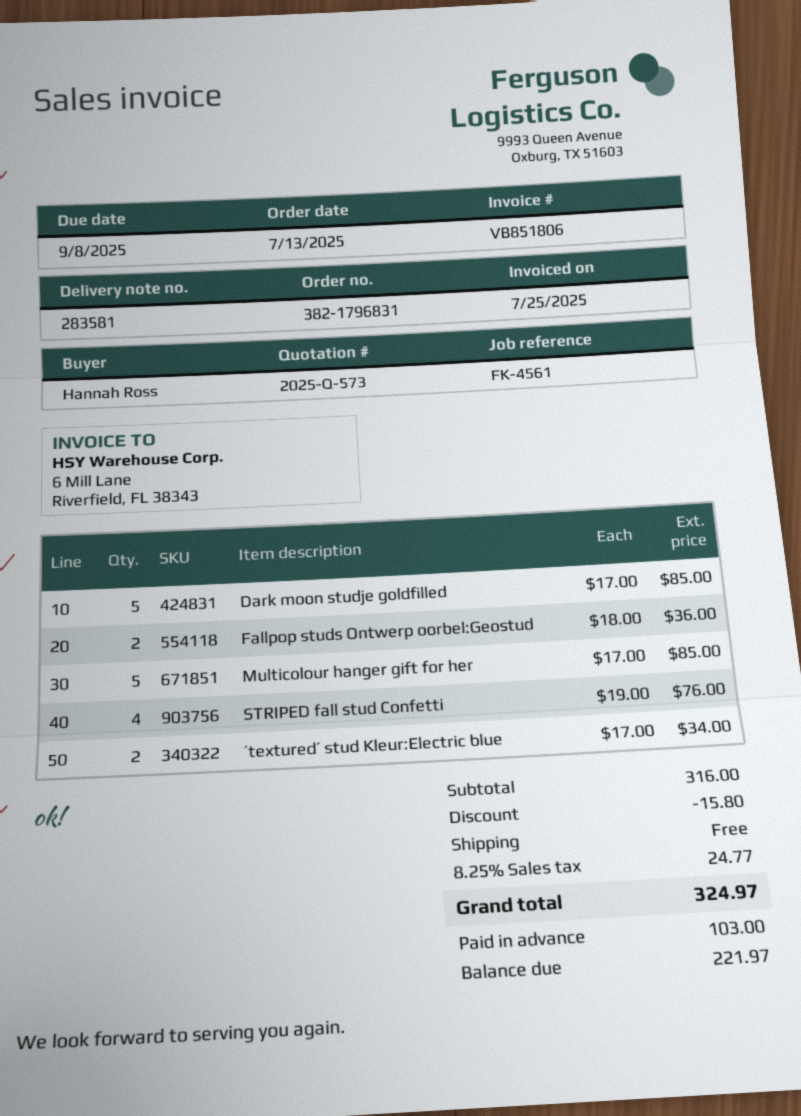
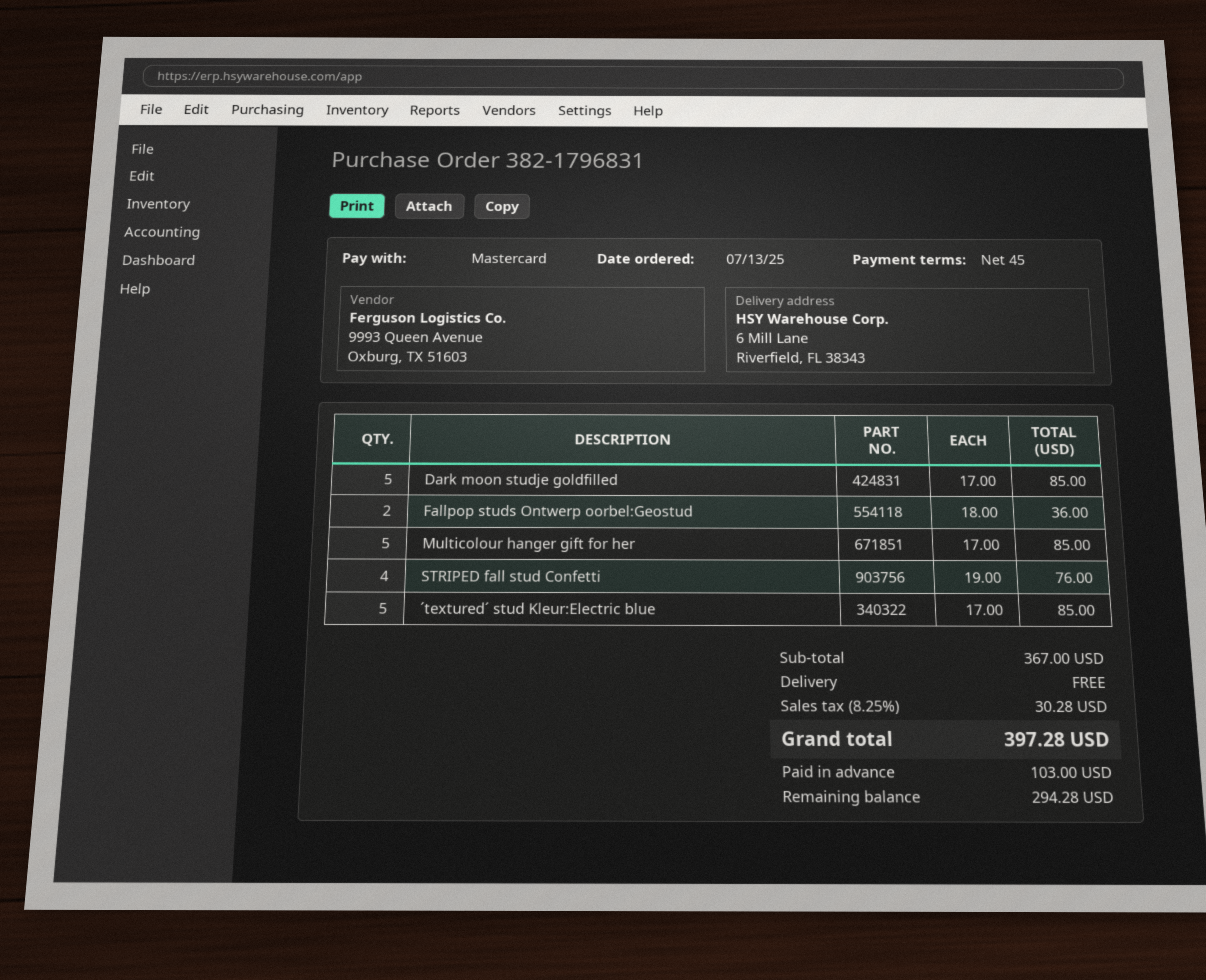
´textured´ stud Kleur:Electric blue: 2 x 17.00 = 34.00 -> 5 x 17.00 = 85.00
subtotal: 316.00 -> 367.00
discount: 15.80 -> none
tax: 8.25% = 24.77 -> 8.25% = 30.28
total: 324.97 -> 397.28
balance: 221.97 -> 294.28

